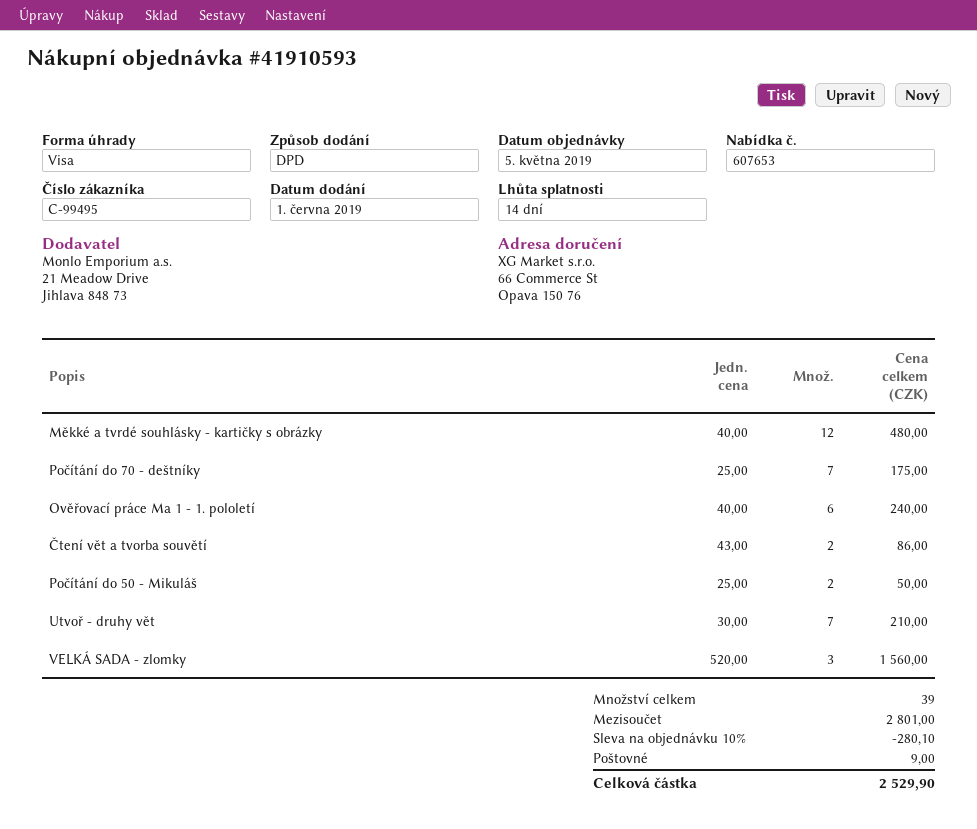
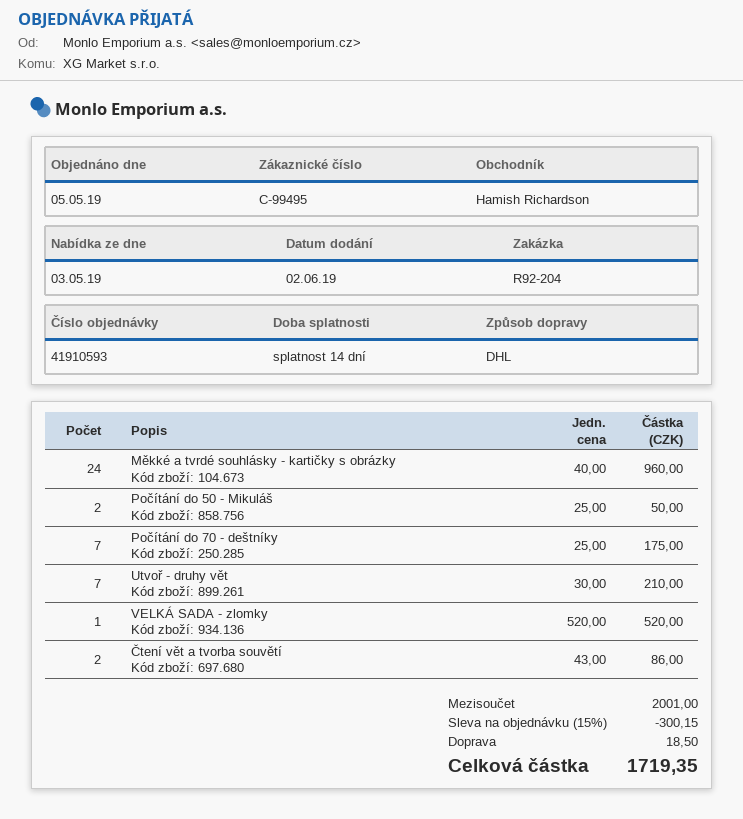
delivery date: 2019-06-01 -> 2019-06-02
shipping method: DPD -> DHL
Měkké a tvrdé souhlásky - kartičky s obrázky: 12 x 40.00 = 480.00 -> 24 x 40.00 = 960.00
Ověřovací práce Ma 1 - 1. pololetí: 6 x 40.00 = 240.00 -> none
VELKÁ SADA - zlomky: 3 x 520.00 = 1560.00 -> 1 x 520.00 = 520.00
subtotal: 2801.00 -> 2001.00
discount: 10% = 280.10 -> 15% = 300.15
shipping: 9.00 -> 18.50
total: 2529.90 -> 1719.35

